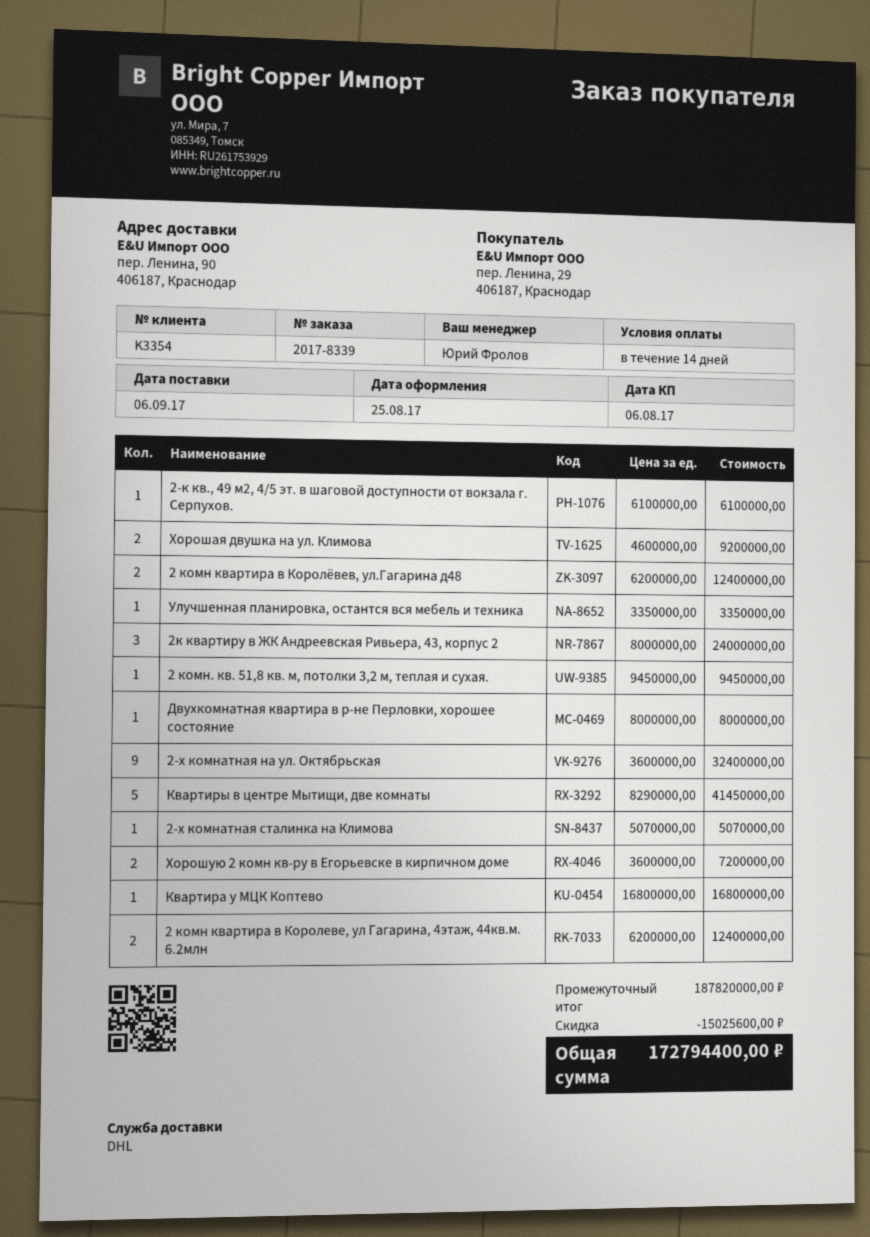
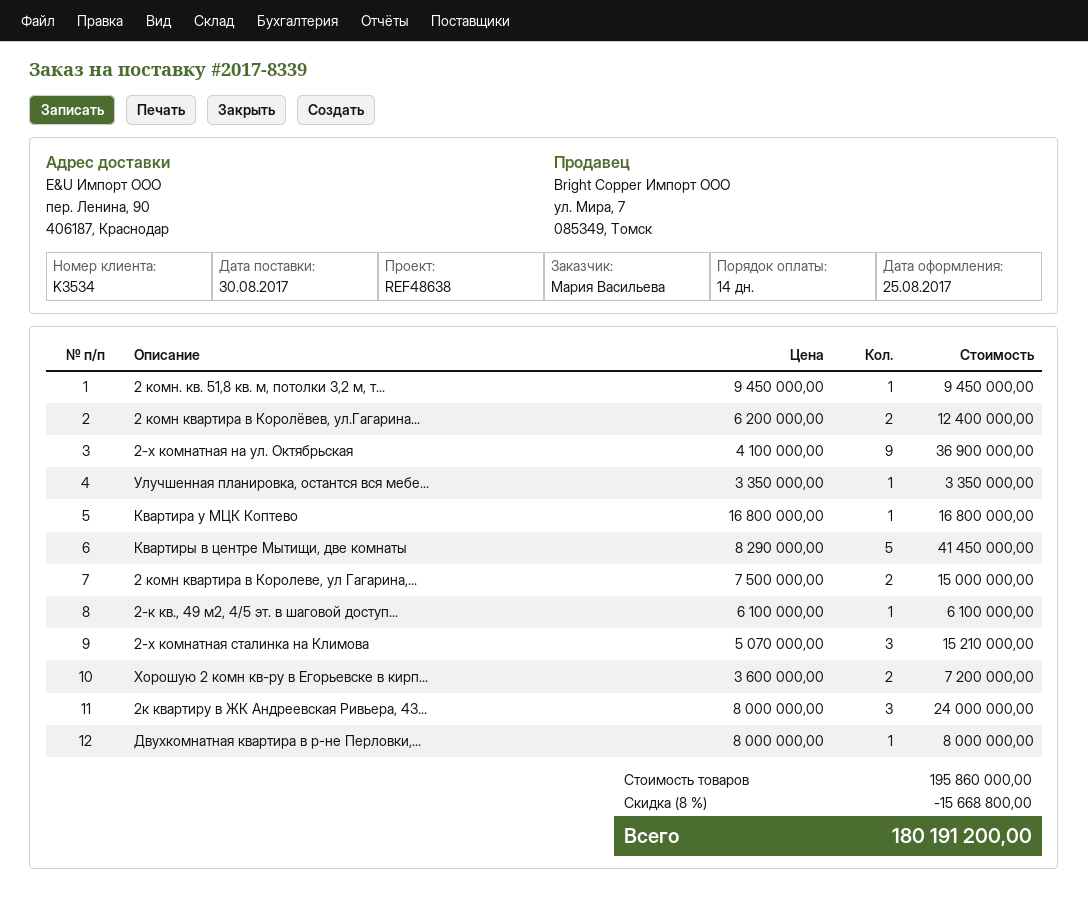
delivery date: 2017-09-06 -> 2017-08-30
customer number: K3354 -> K3534
Хорошая двушка на ул. Климова: 2 x 4600000.00 = 9200000.00 -> none
2-х комнатная на ул. Октябрьская: 9 x 3600000.00 = 32400000.00 -> 9 x 4100000.00 = 36900000.00
2-х комнатная сталинка на Климова: 1 x 5070000.00 = 5070000.00 -> 3 x 5070000.00 = 15210000.00
2 комн квартира в Королеве, ул Гагарина, 4этаж, 44кв.м. 6.2млн: 2 x 6200000.00 = 12400000.00 -> 2 x 7500000.00 = 15000000.00
subtotal: 187820000.00 -> 195860000.00
discount: 15025600.00 -> 15668800.00
total: 172794400.00 -> 180191200.00

